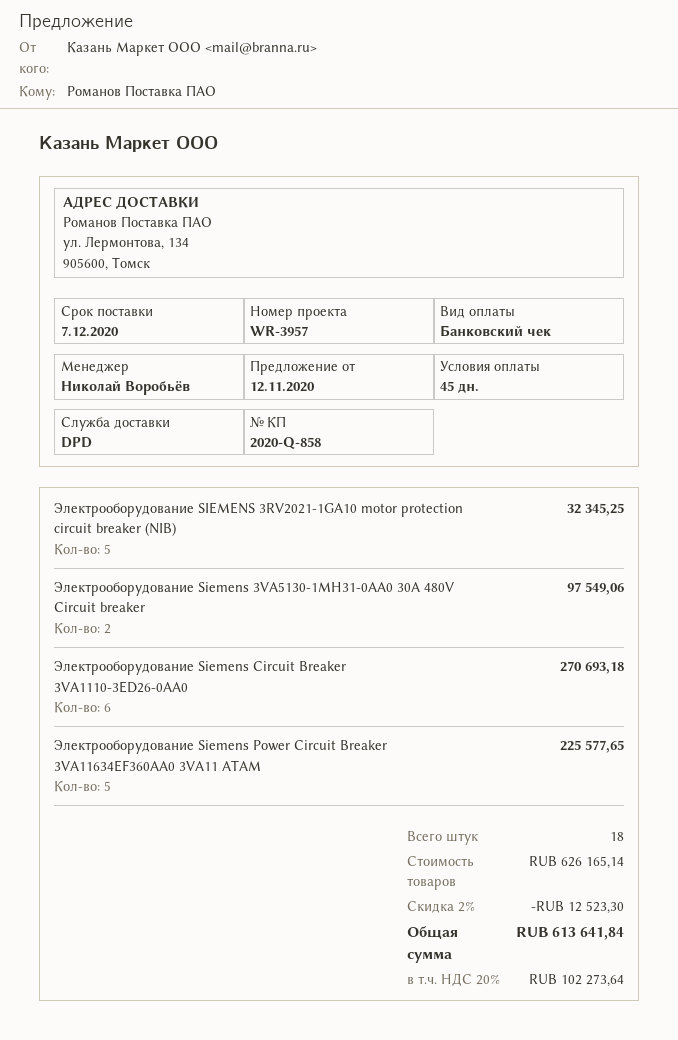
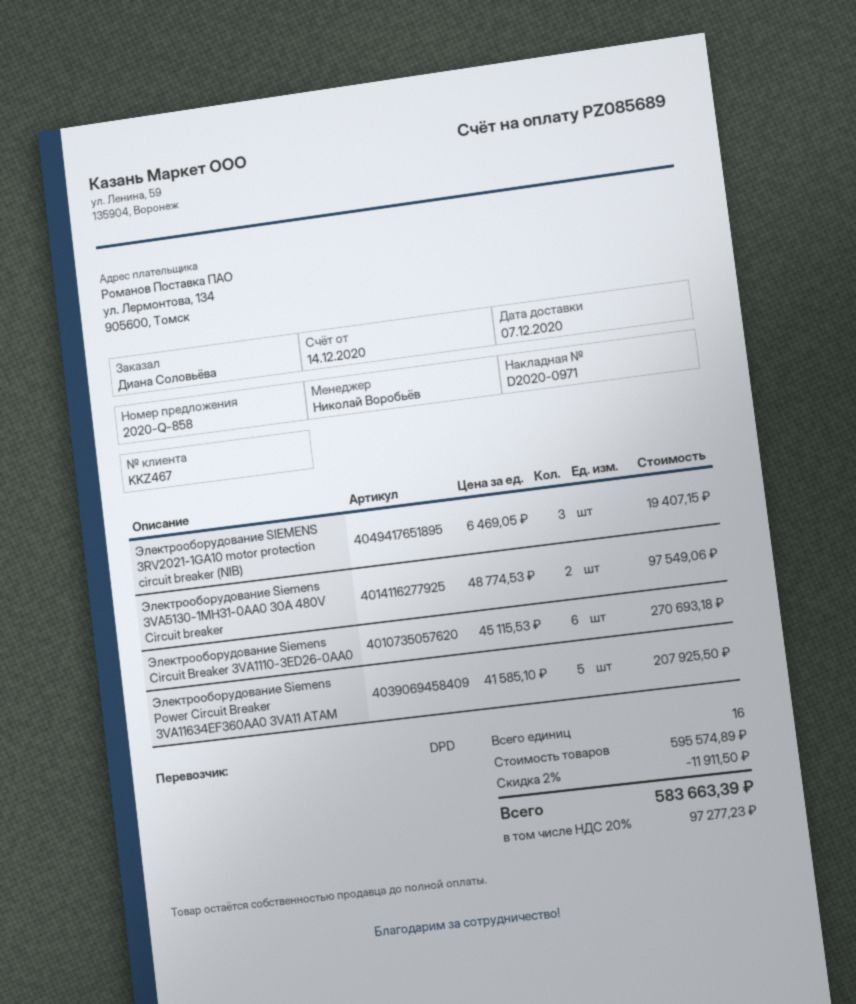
Электрооборудование SIEMENS 3RV2021-1GA10 motor protection circuit breaker (NIB): 5 for 32345.25 -> 3 for 19407.15
Электрооборудование Siemens Power Circuit Breaker 3VA11634EF360AA0 3VA11 ATAM: 5 for 225577.65 -> 5 for 207925.50
total quantity: 18 -> 16
subtotal: 626165.14 -> 595574.89
discount: 2% = 12523.30 -> 2% = 11911.50
tax: 20% = 102273.64 -> 20% = 97277.23
total: 613641.84 -> 583663.39

